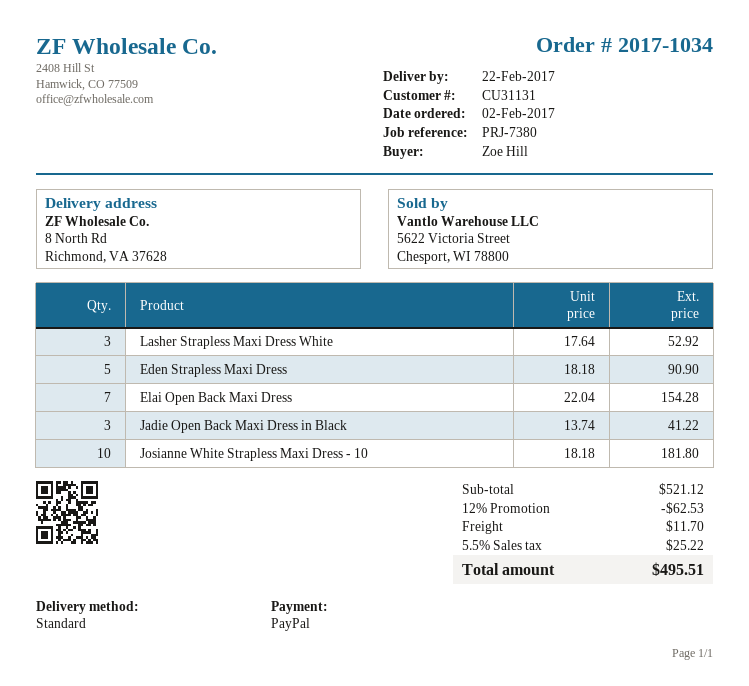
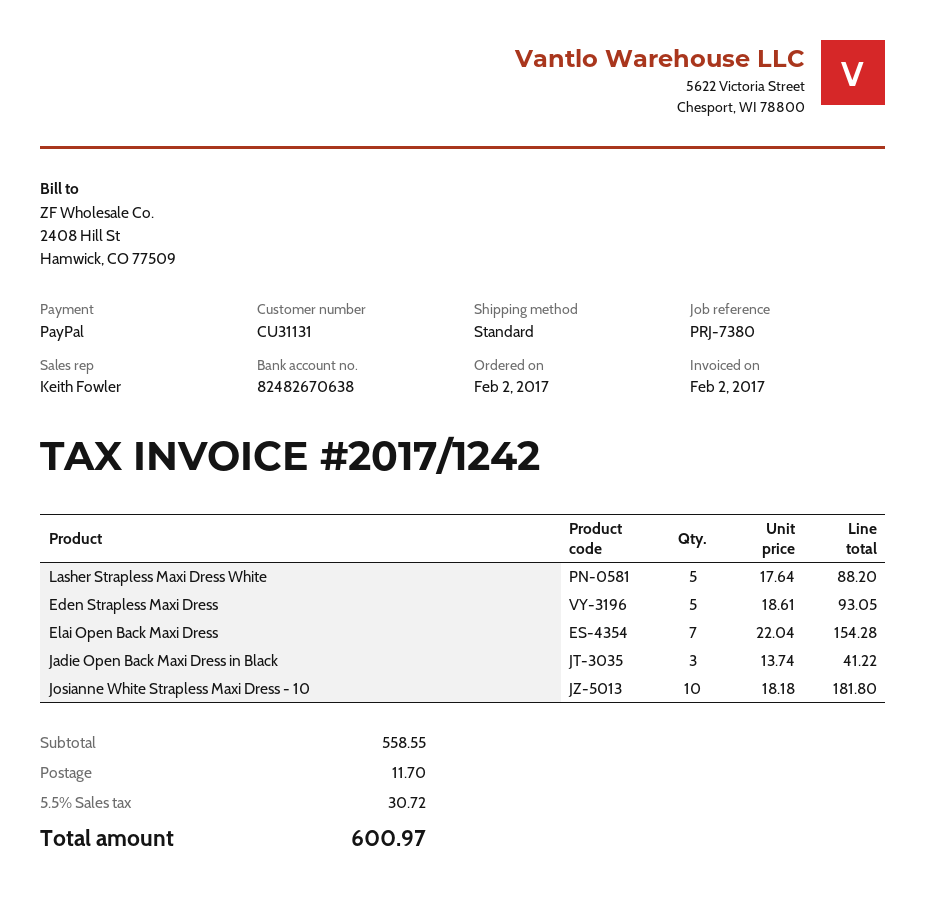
Lasher Strapless Maxi Dress White: 3 x 17.64 = 52.92 -> 5 x 17.64 = 88.20
Eden Strapless Maxi Dress: 5 x 18.18 = 90.90 -> 5 x 18.61 = 93.05
subtotal: 521.12 -> 558.55
discount: 12% = 62.53 -> none
tax: 5.5% = 25.22 -> 5.5% = 30.72
total: 495.51 -> 600.97

